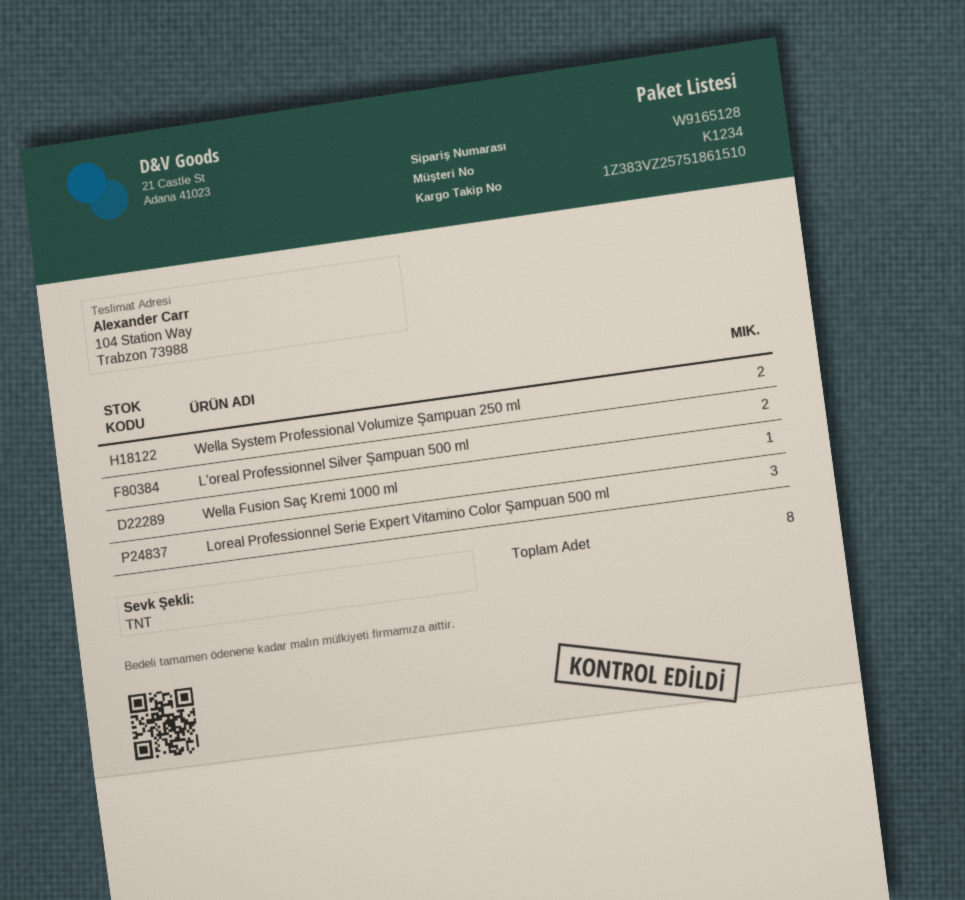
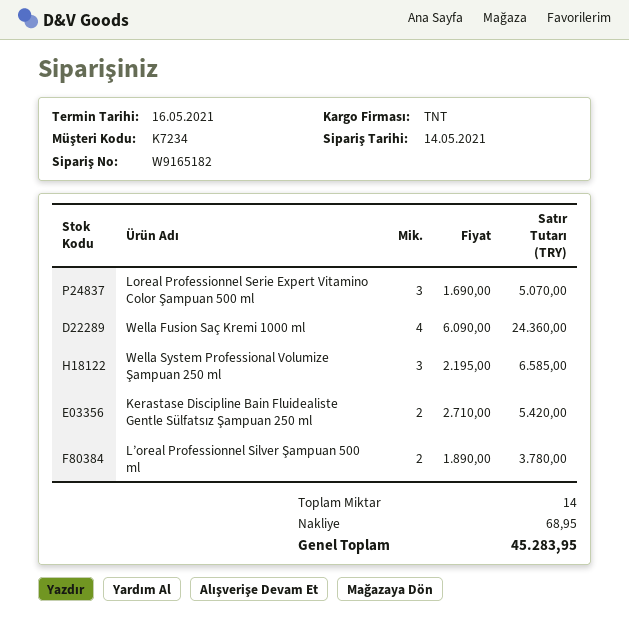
order number: W9165128 -> W9165182
customer number: K1234 -> K7234
Wella System Professional Volumize Şampuan 250 ml: 2 -> 3
Wella Fusion Saç Kremi 1000 ml: 1 -> 4
Kerastase Discipline Bain Fluidealiste Gentle Sülfatsız Şampuan 250 ml: none -> 2
total quantity: 8 -> 14

